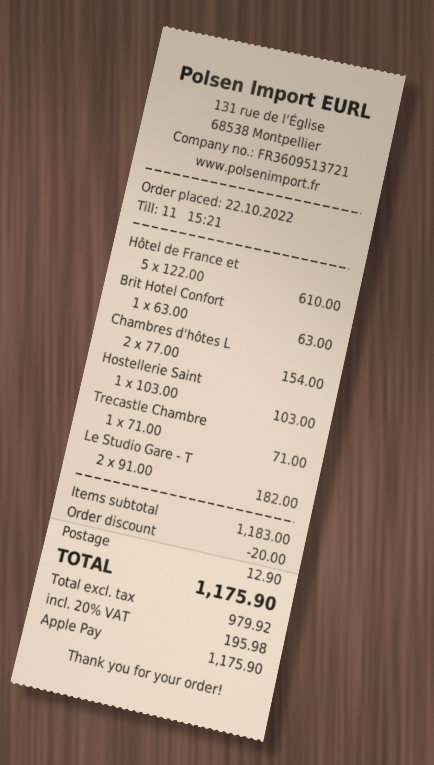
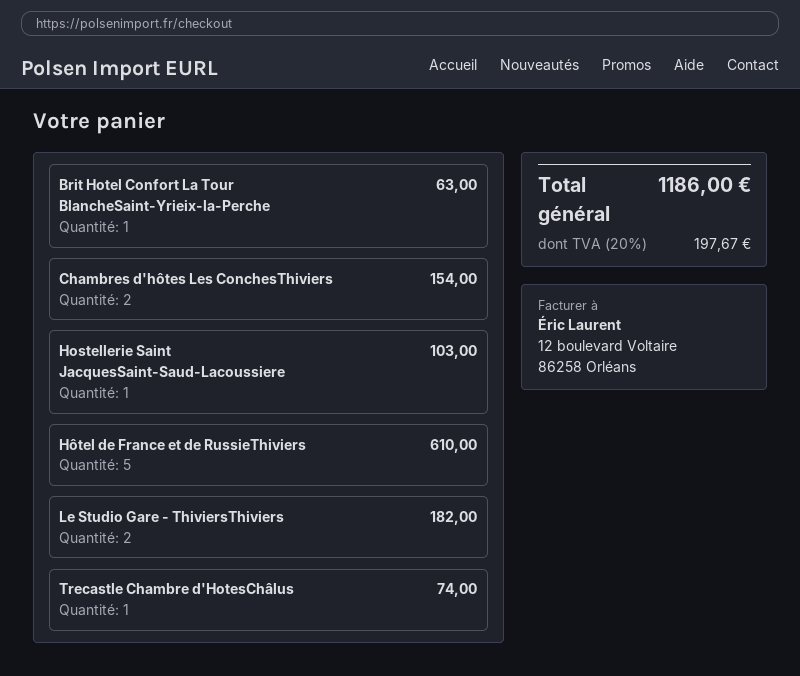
Trecastle Chambre: 1 for 71.00 -> 1 for 74.00
discount: 20.00 -> none
shipping: 12.90 -> none
tax: 20% = 195.98 -> 20% = 197.67
total: 1175.90 -> 1186.00

